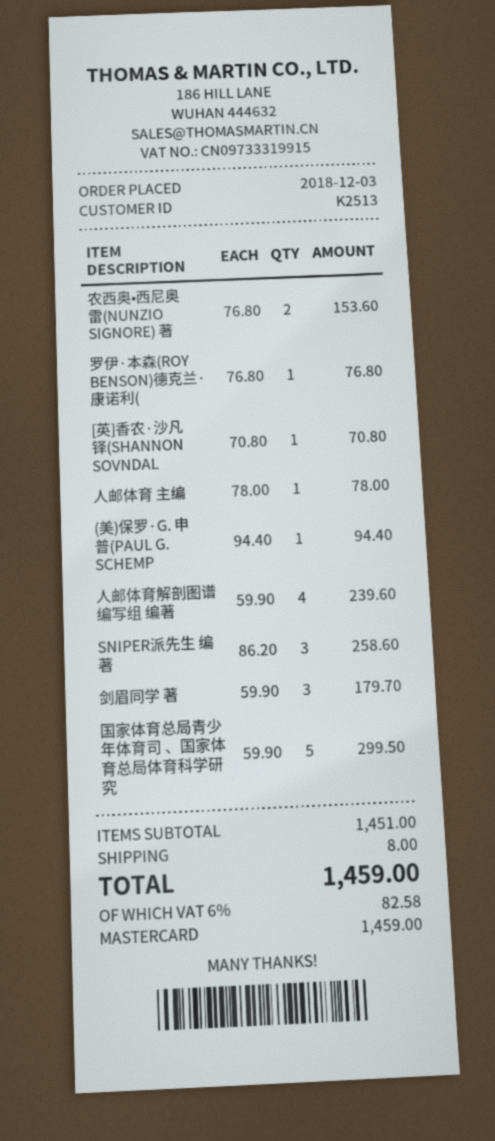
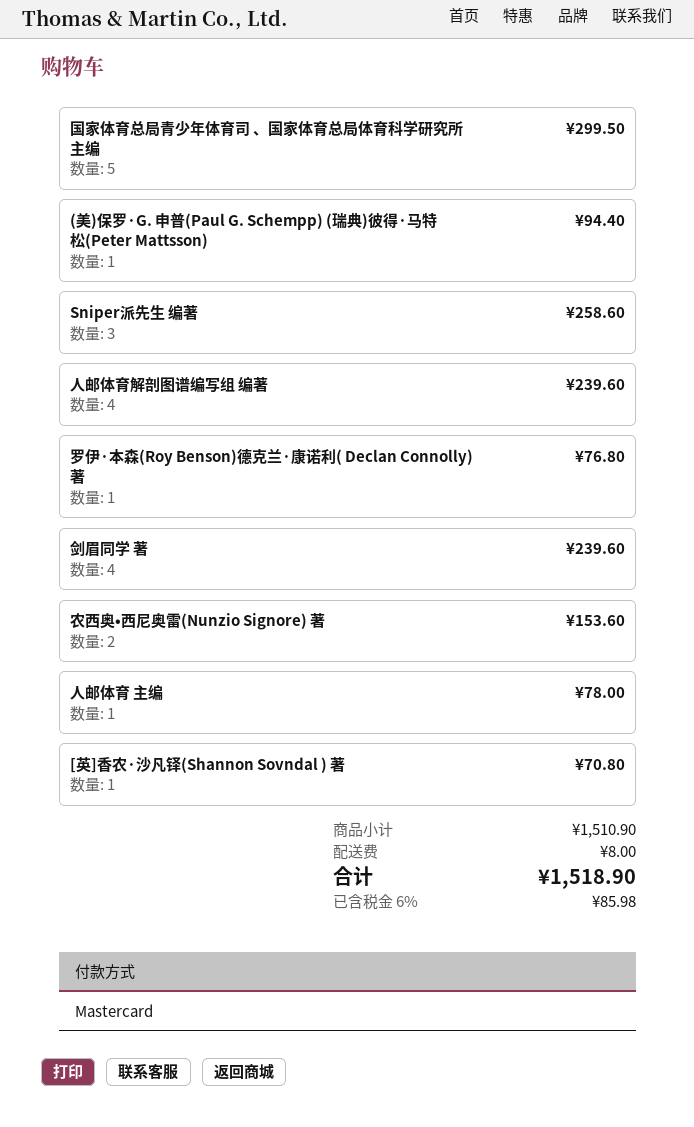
剑眉同学 著: 3 for 179.70 -> 4 for 239.60
subtotal: 1451.00 -> 1510.90
tax: 6% = 82.58 -> 6% = 85.98
total: 1459.00 -> 1518.90

